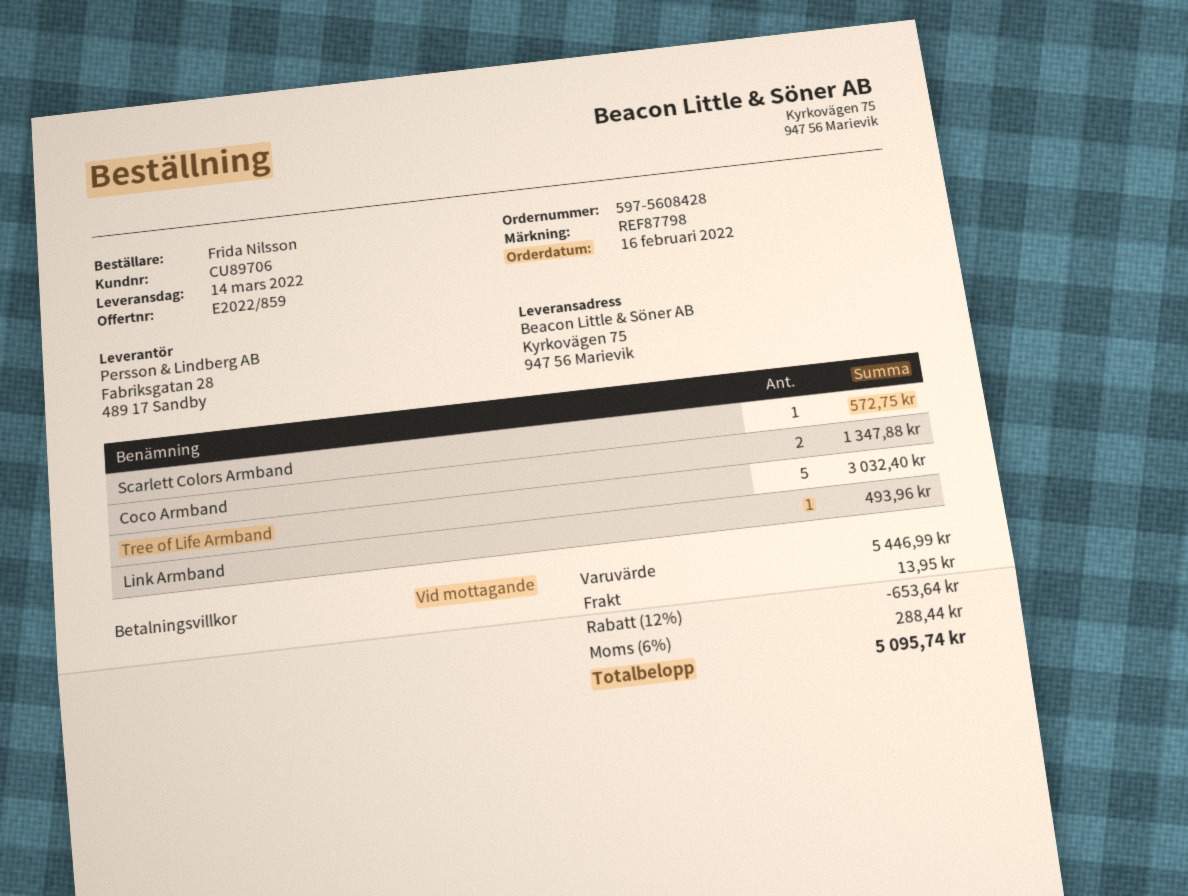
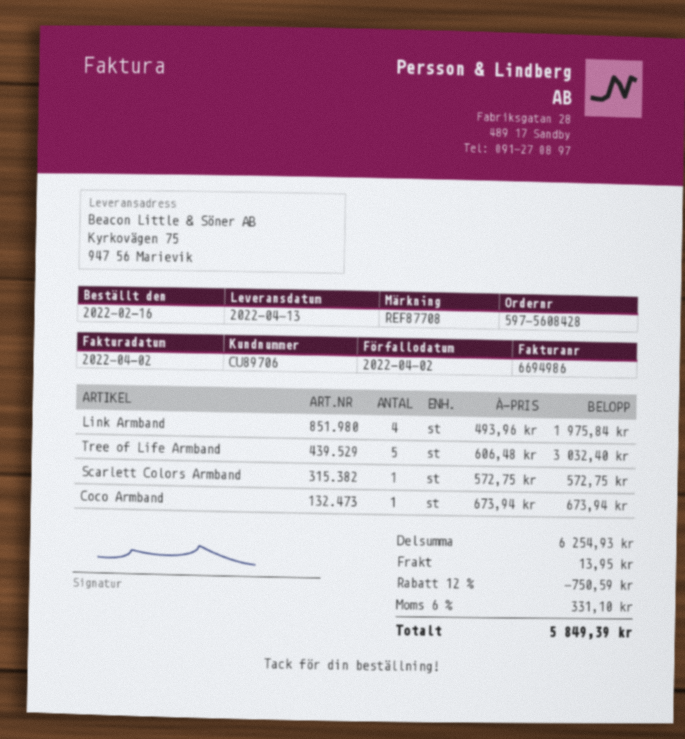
delivery date: 2022-03-14 -> 2022-04-13
reference: REF87798 -> REF87708
Coco Armband: 2 for 1347.88 -> 1 for 673.94
Link Armband: 1 for 493.96 -> 4 for 1975.84
subtotal: 5446.99 -> 6254.93
discount: 12% = 653.64 -> 12% = 750.59
tax: 6% = 288.44 -> 6% = 331.10
total: 5095.74 -> 5849.39

